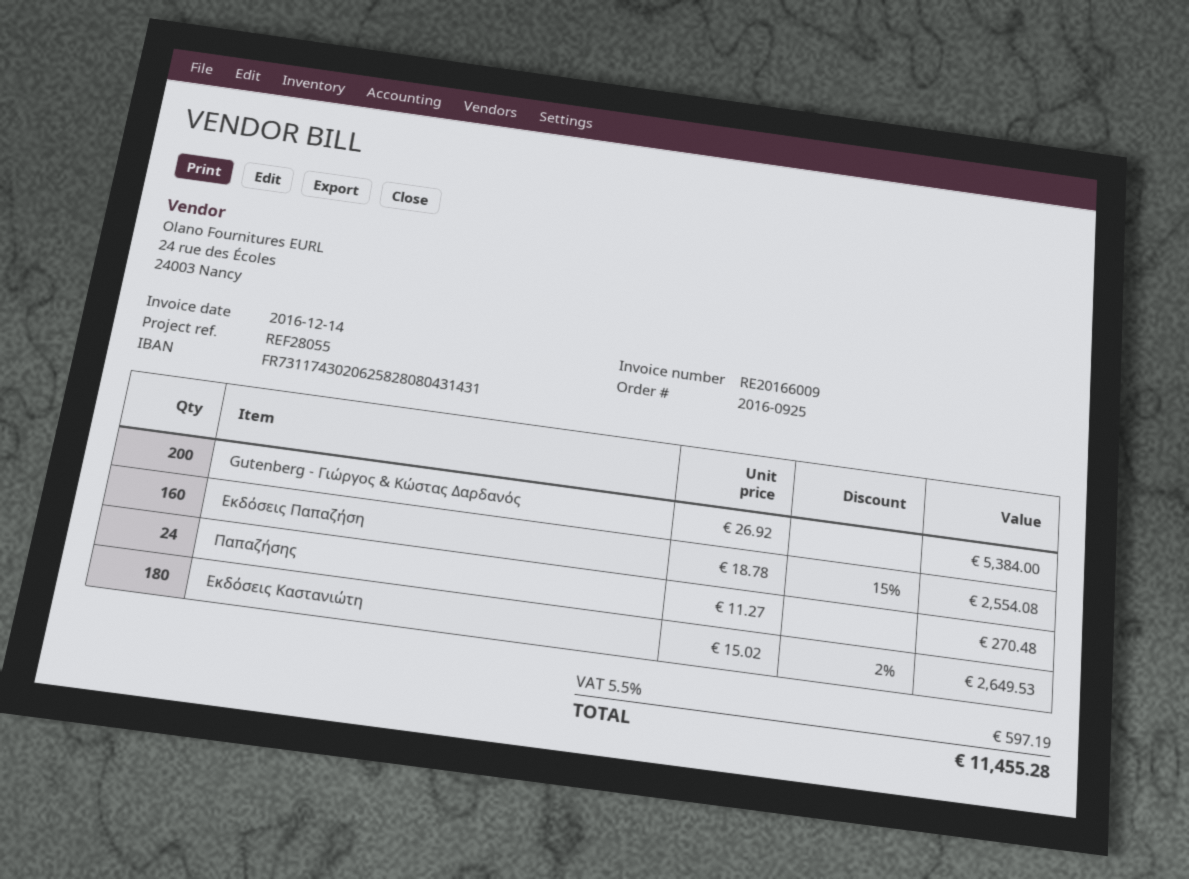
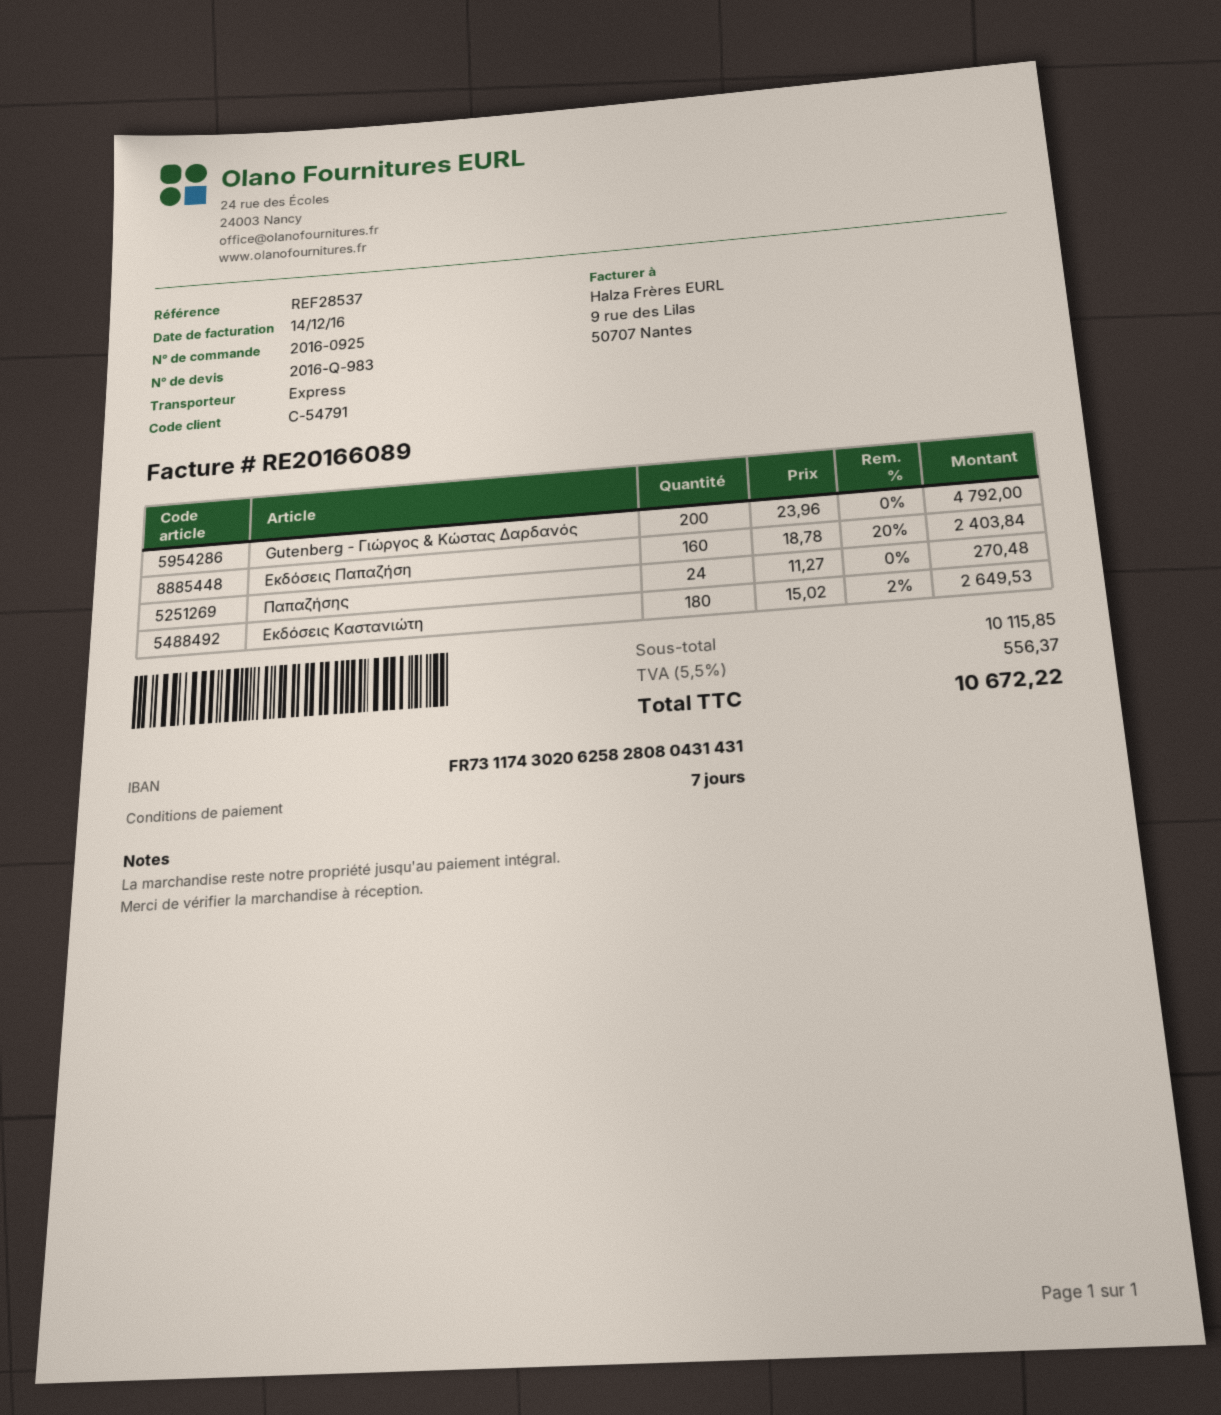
invoice number: RE20166009 -> RE20166089
reference: REF28055 -> REF28537
Gutenberg - Γιώργος & Κώστας Δαρδανός: 200 x 26.92 = 5384.00 -> 200 x 23.96 = 4792.00
Εκδόσεις Παπαζήση: 160 x 18.78 - 15% = 2554.08 -> 160 x 18.78 - 20% = 2403.84
tax: 5.5% = 597.19 -> 5.5% = 556.37
total: 11455.28 -> 10672.22

